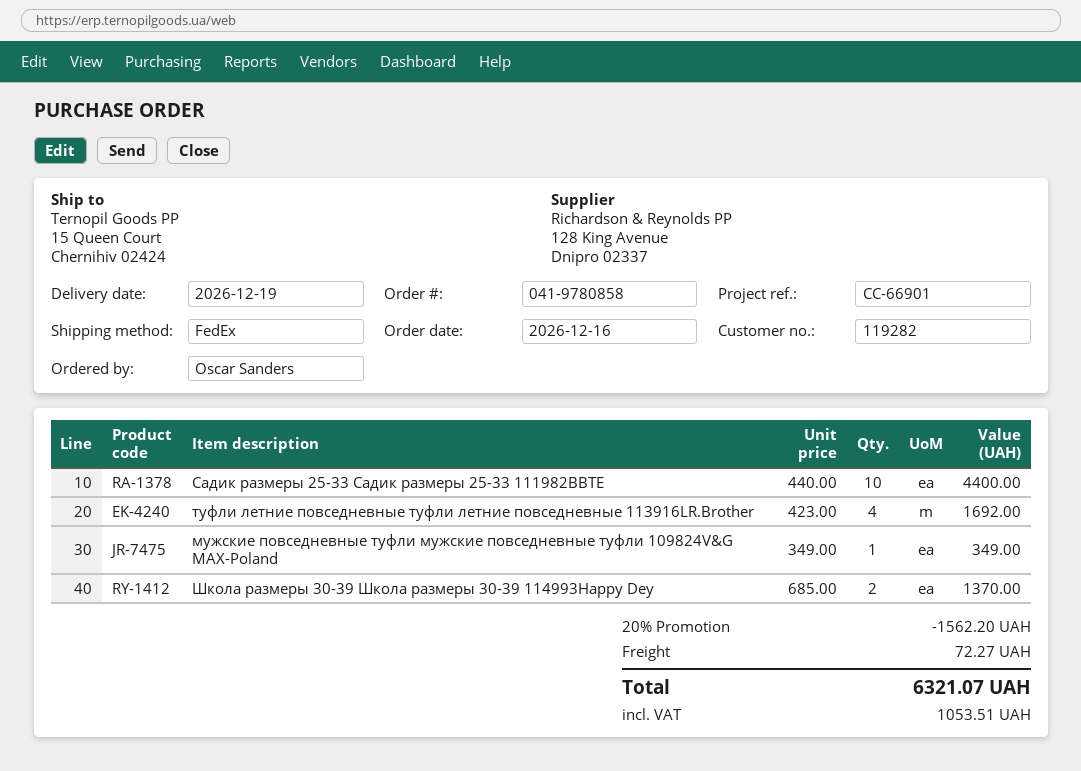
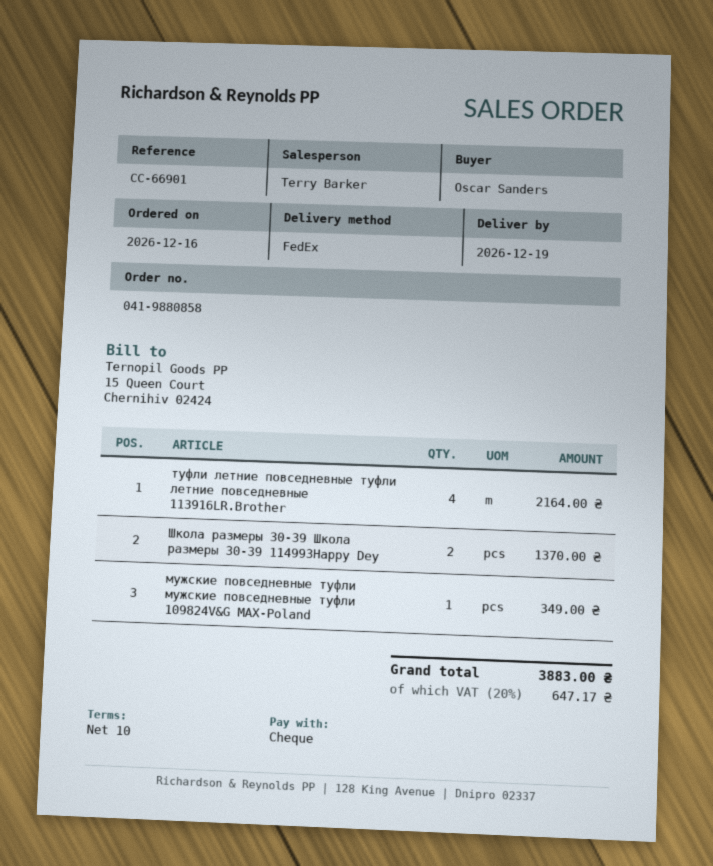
order number: 041-9780858 -> 041-9880858
Садик размеры 25-33 Садик размеры 25-33 111982ВВТЕ: 10 for 4400.00 -> none
туфли летние повседневные туфли летние повседневные 113916LR.Brother: 4 for 1692.00 -> 4 for 2164.00
discount: 20% = 1562.20 -> none
shipping: 72.27 -> none
tax: 1053.51 -> 647.17
total: 6321.07 -> 3883.00

